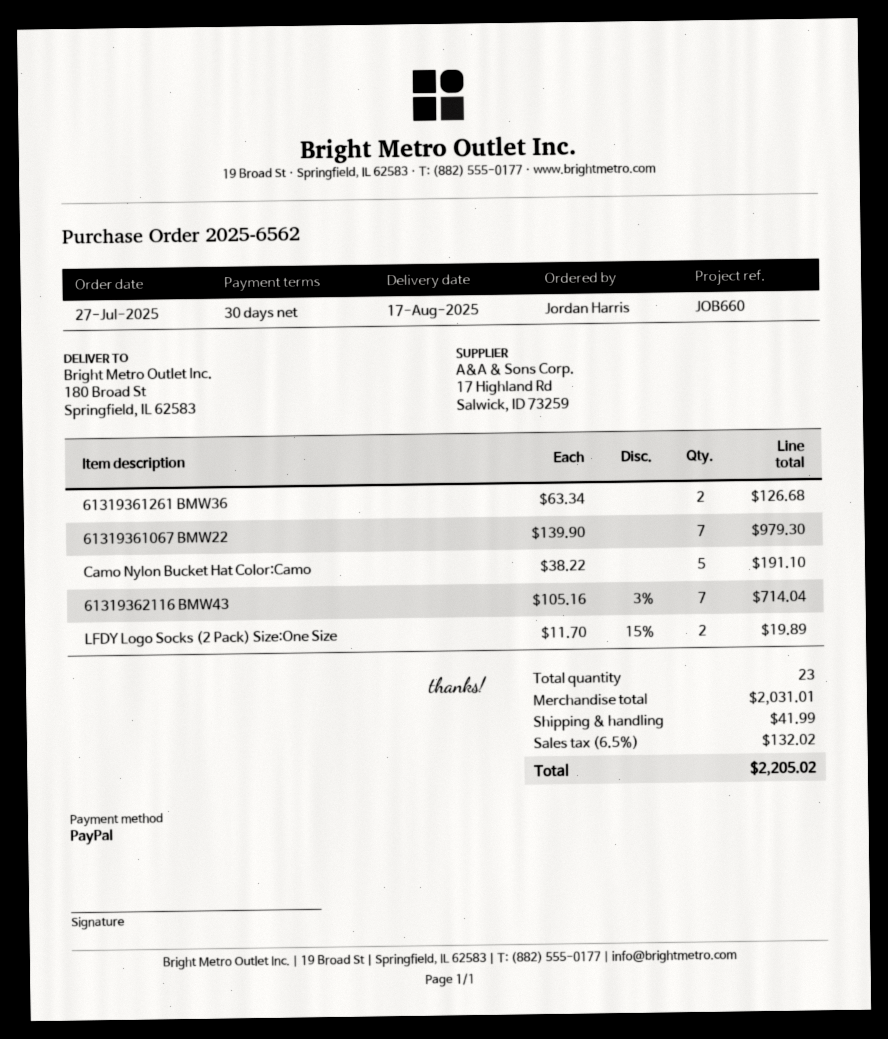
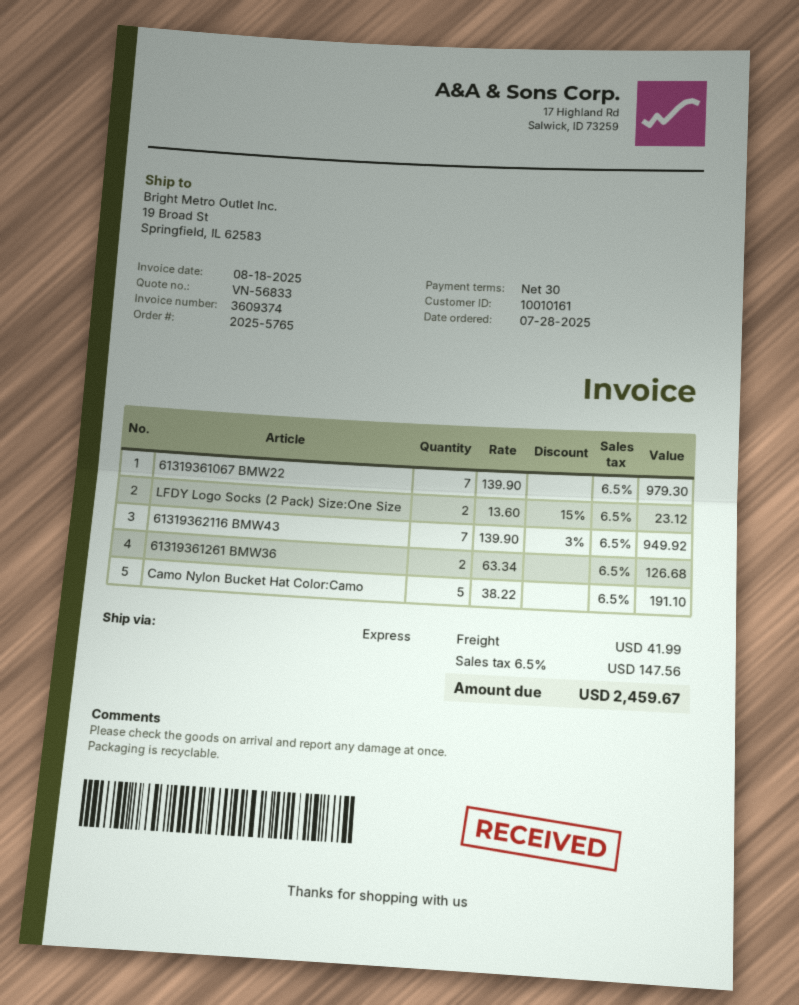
order number: 2025-6562 -> 2025-5765
order date: 2025-07-27 -> 2025-07-28
ship to: 180 Broad St, Springfield, IL 62583 -> 19 Broad St, Springfield, IL 62583
61319362116 BMW43: 7 x 105.16 - 3% = 714.04 -> 7 x 139.90 - 3% = 949.92
LFDY Logo Socks (2 Pack) Size:One Size: 2 x 11.70 - 15% = 19.89 -> 2 x 13.60 - 15% = 23.12
tax: 6.5% = 132.02 -> 6.5% = 147.56
total: 2205.02 -> 2459.67

